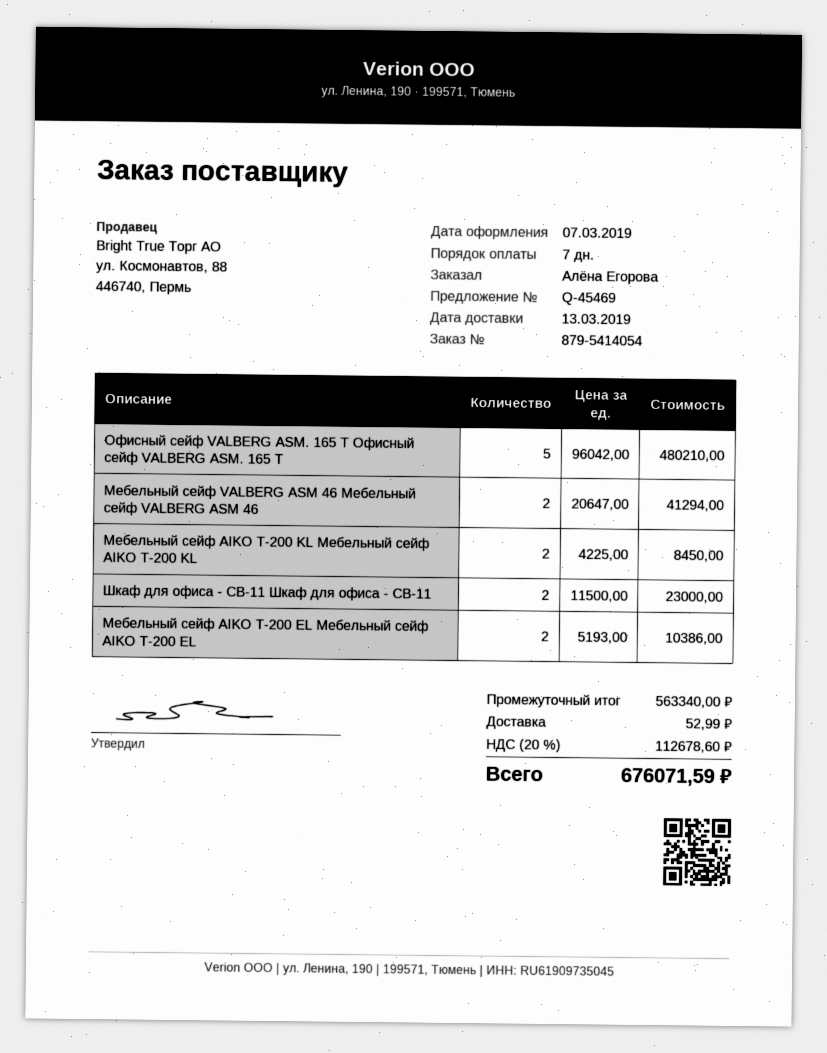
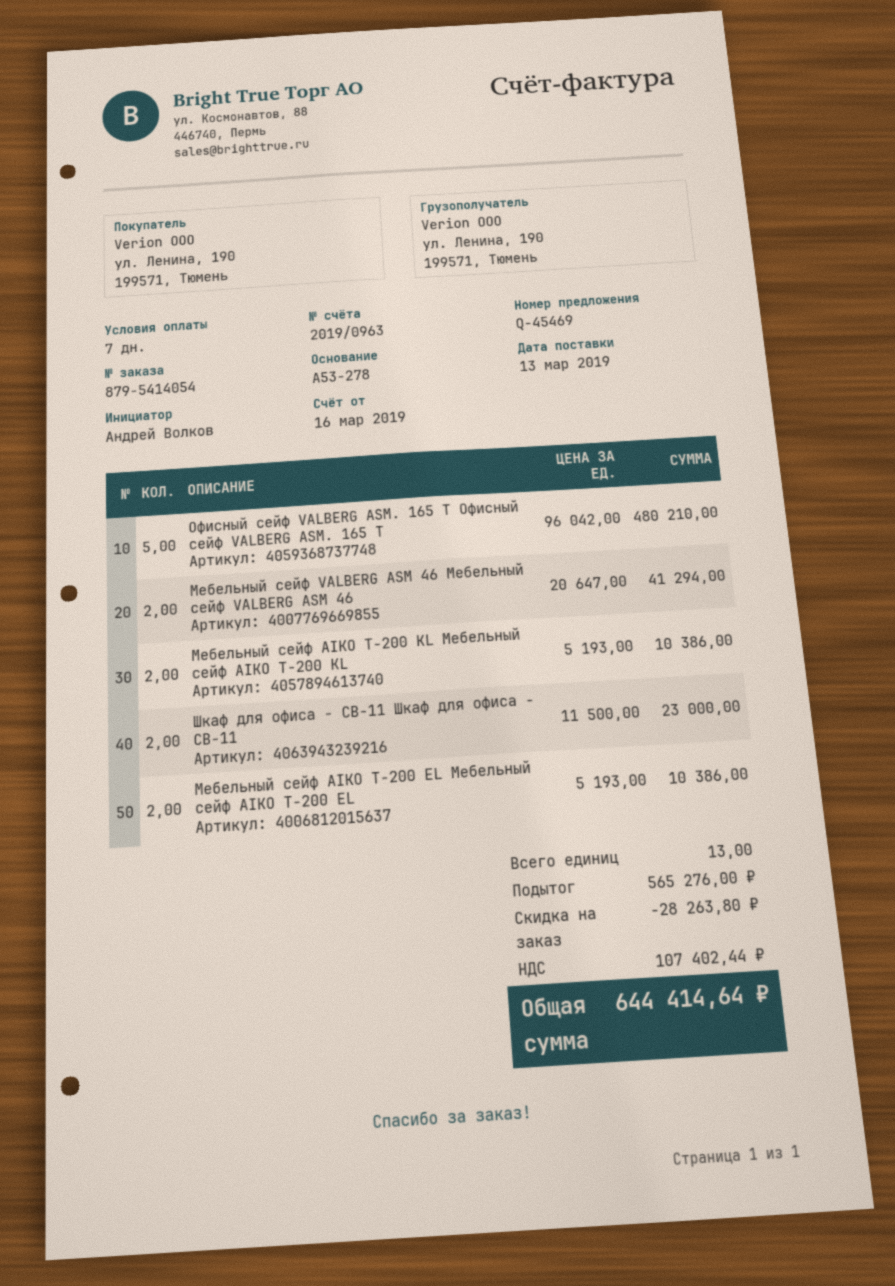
ordered by: Алёна Егорова -> Андрей Волков
Мебельный сейф AIKO T-200 KL Мебельный сейф AIKO T-200 KL: 2 x 4225.00 = 8450.00 -> 2 x 5193.00 = 10386.00
subtotal: 563340.00 -> 565276.00
discount: none -> 28263.80
shipping: 52.99 -> none
tax: 112678.60 -> 107402.44
total: 676071.59 -> 644414.64

